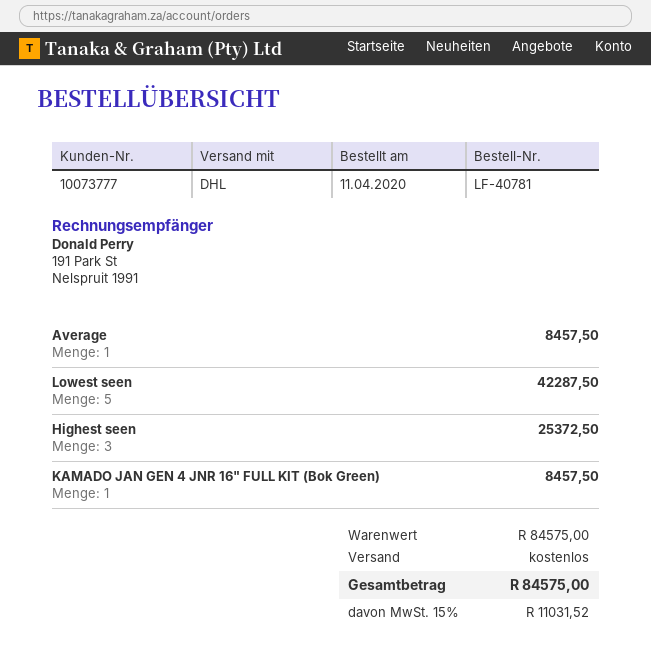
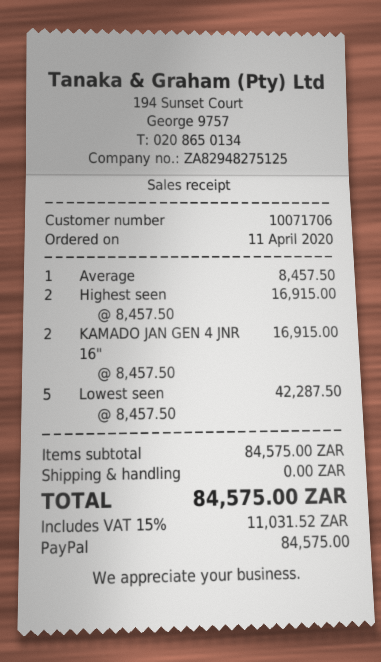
customer number: 10073777 -> 10071706
Highest seen: 3 for 25372.50 -> 2 for 16915.00
KAMADO JAN GEN 4 JNR 16" FULL KIT (Bok Green): 1 for 8457.50 -> 2 for 16915.00

